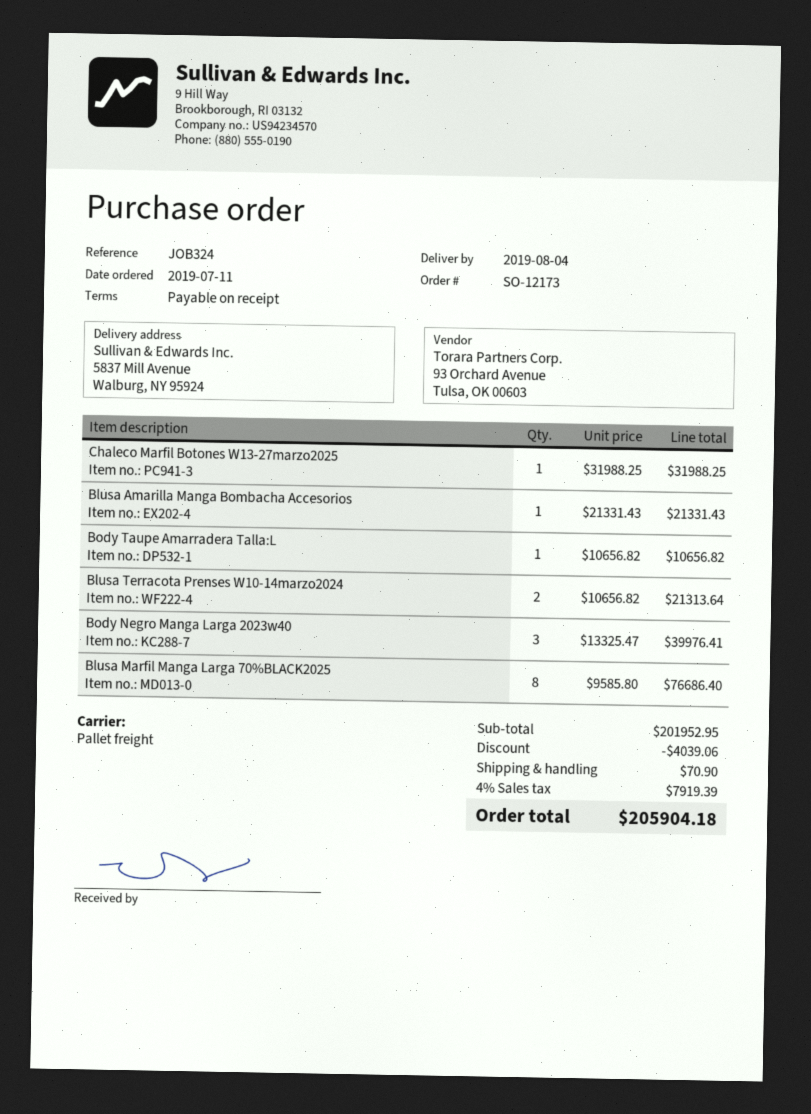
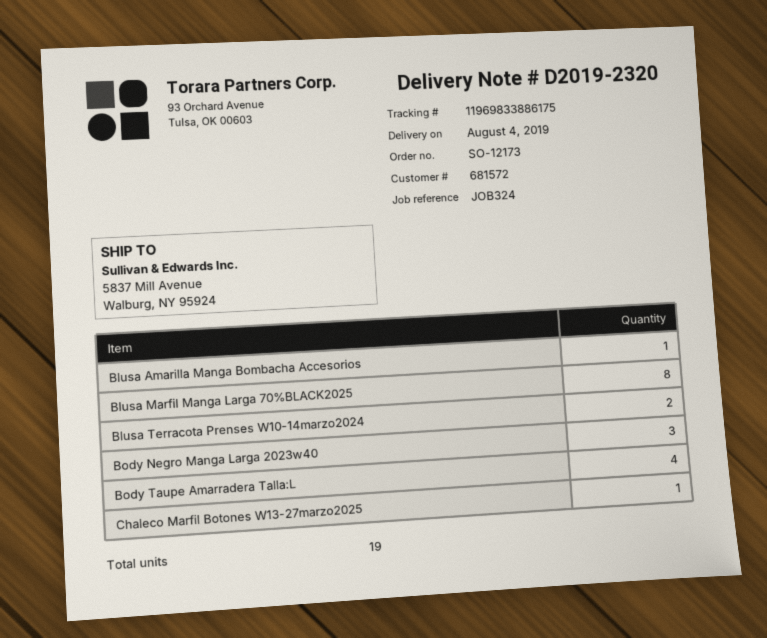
Body Taupe Amarradera Talla:L: 1 -> 4

